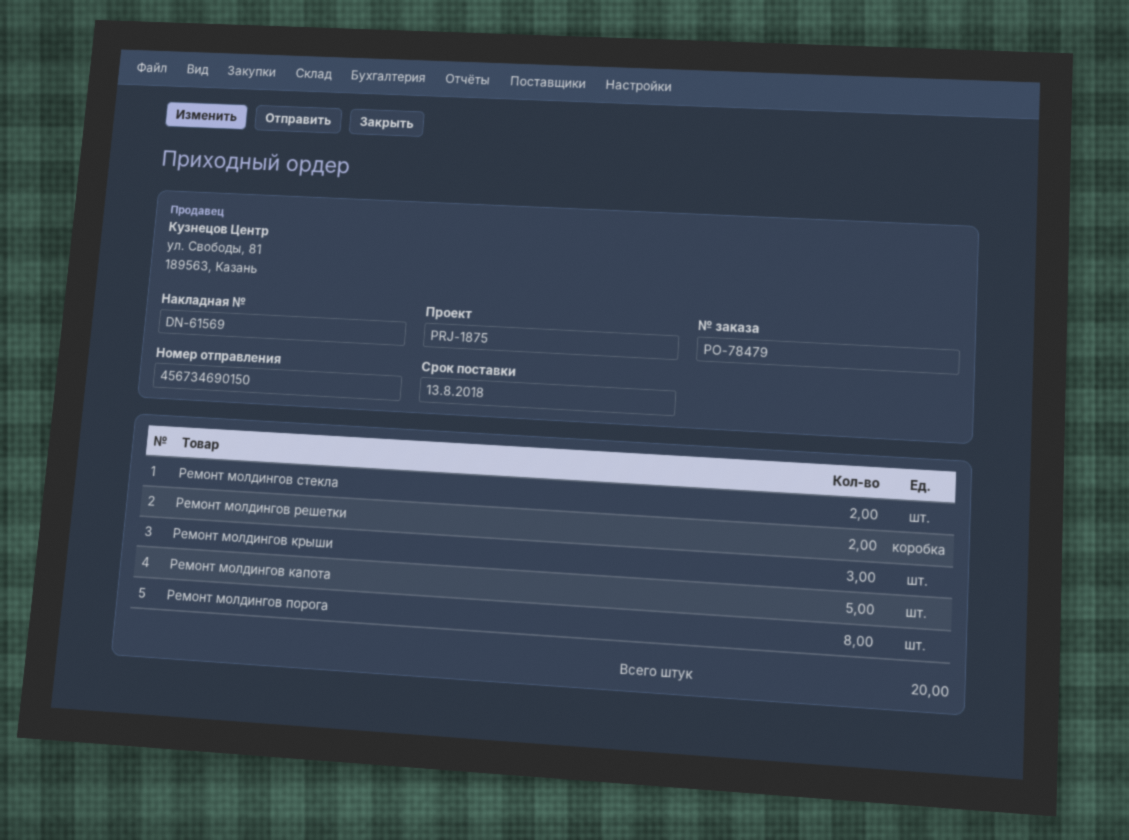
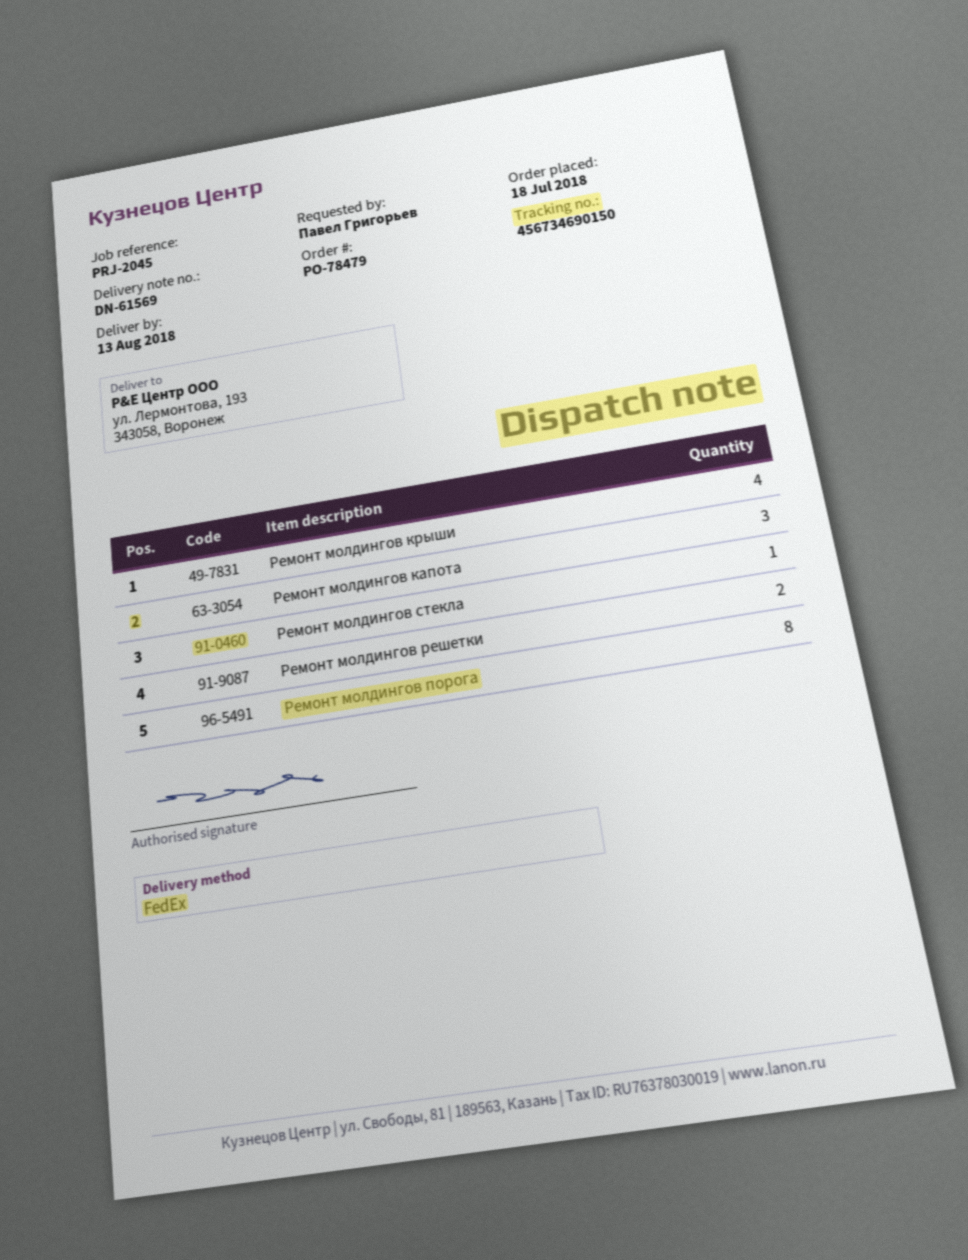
reference: PRJ-1875 -> PRJ-2045
Ремонт молдингов стекла: 2 -> 1
Ремонт молдингов крыши: 3 -> 4
Ремонт молдингов капота: 5 -> 3

